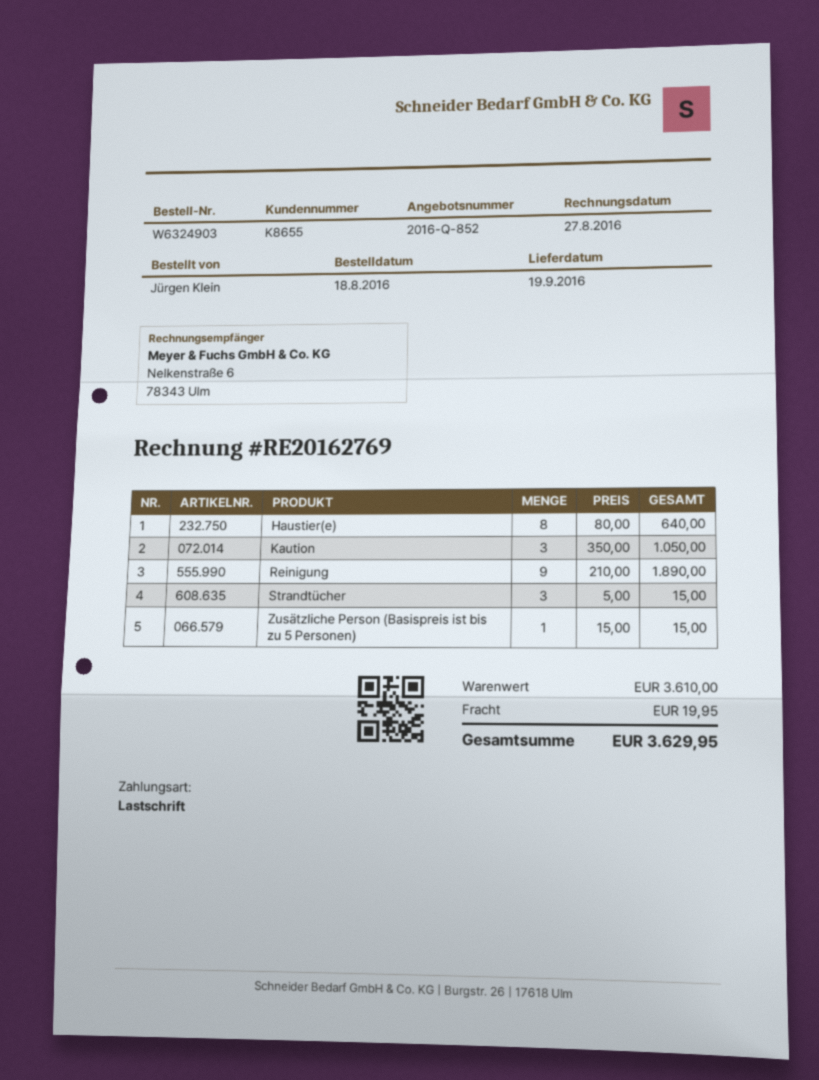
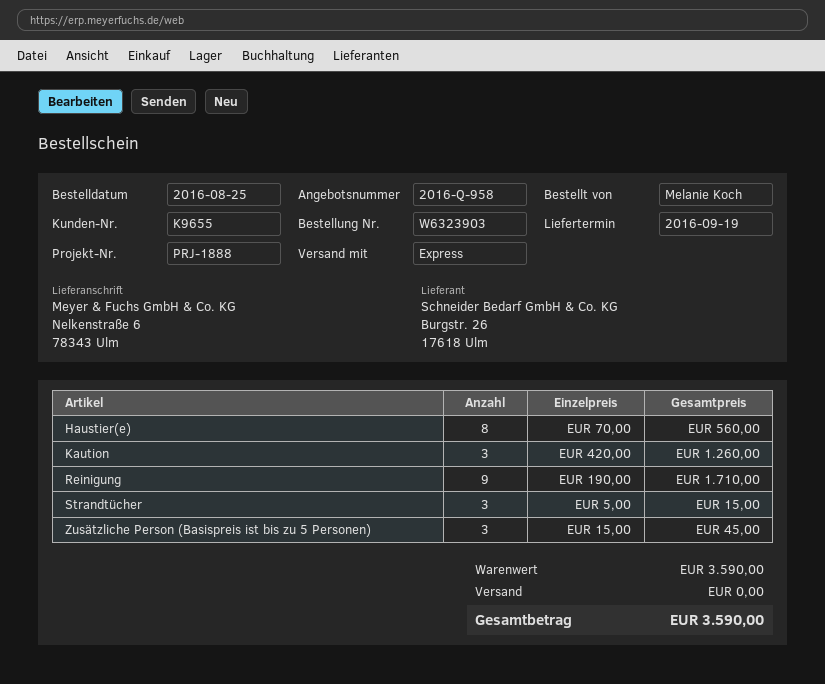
quote number: 2016-Q-852 -> 2016-Q-958
order number: W6324903 -> W6323903
order date: 2016-08-18 -> 2016-08-25
customer number: K8655 -> K9655
ordered by: Jürgen Klein -> Melanie Koch
Haustier(e): 8 x 80.00 = 640.00 -> 8 x 70.00 = 560.00
Kaution: 3 x 350.00 = 1050.00 -> 3 x 420.00 = 1260.00
Reinigung: 9 x 210.00 = 1890.00 -> 9 x 190.00 = 1710.00
Zusätzliche Person (Basispreis ist bis zu 5 Personen): 1 x 15.00 = 15.00 -> 3 x 15.00 = 45.00
subtotal: 3610.00 -> 3590.00
shipping: 19.95 -> 0.00
total: 3629.95 -> 3590.00

